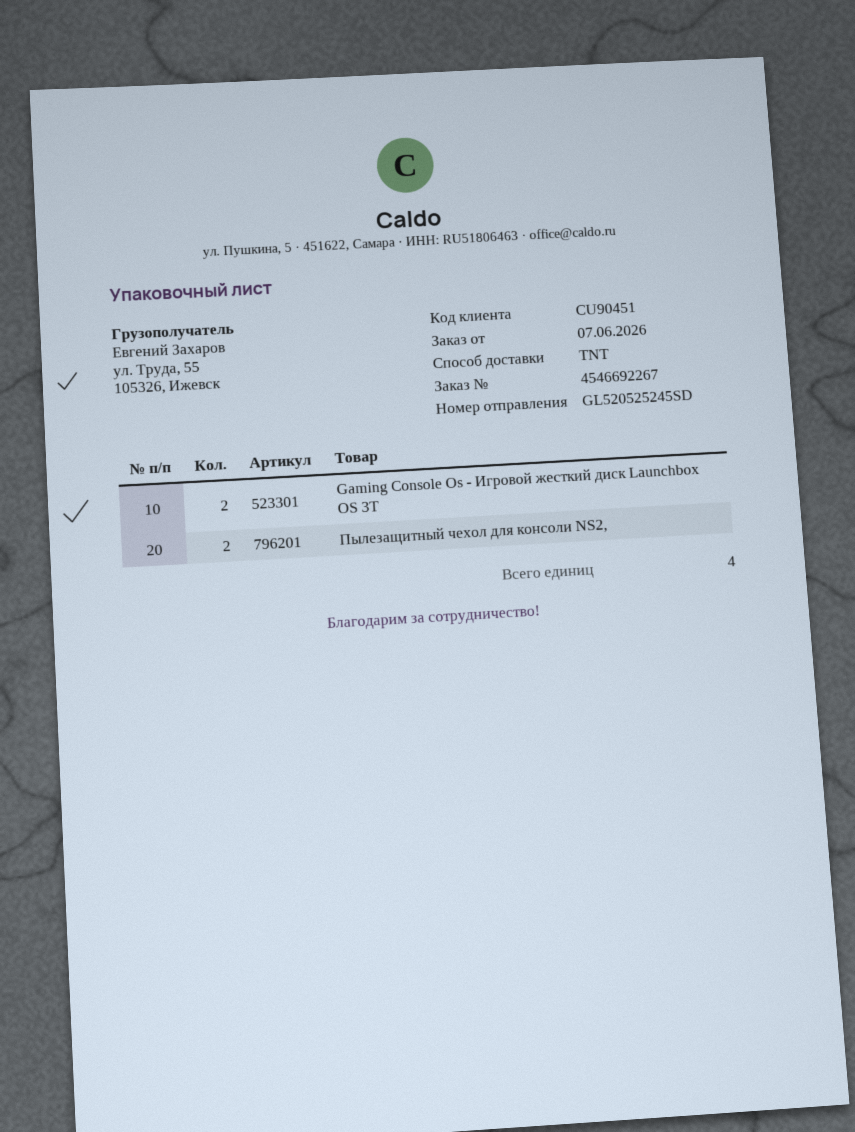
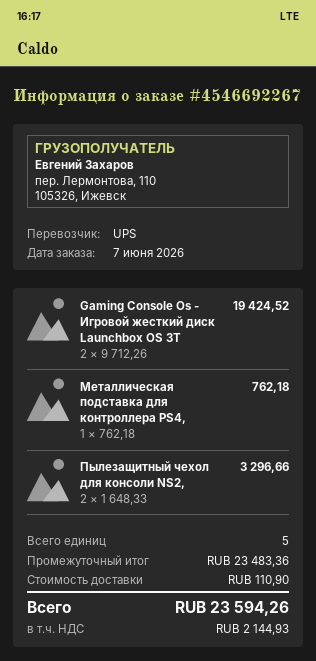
shipping method: TNT -> UPS
ship to: ул. Труда, 55, 105326, Ижевск -> пер. Лермонтова, 110, 105326, Ижевск
Металлическая подставка для контроллера PS4,: none -> 1
total quantity: 4 -> 5

